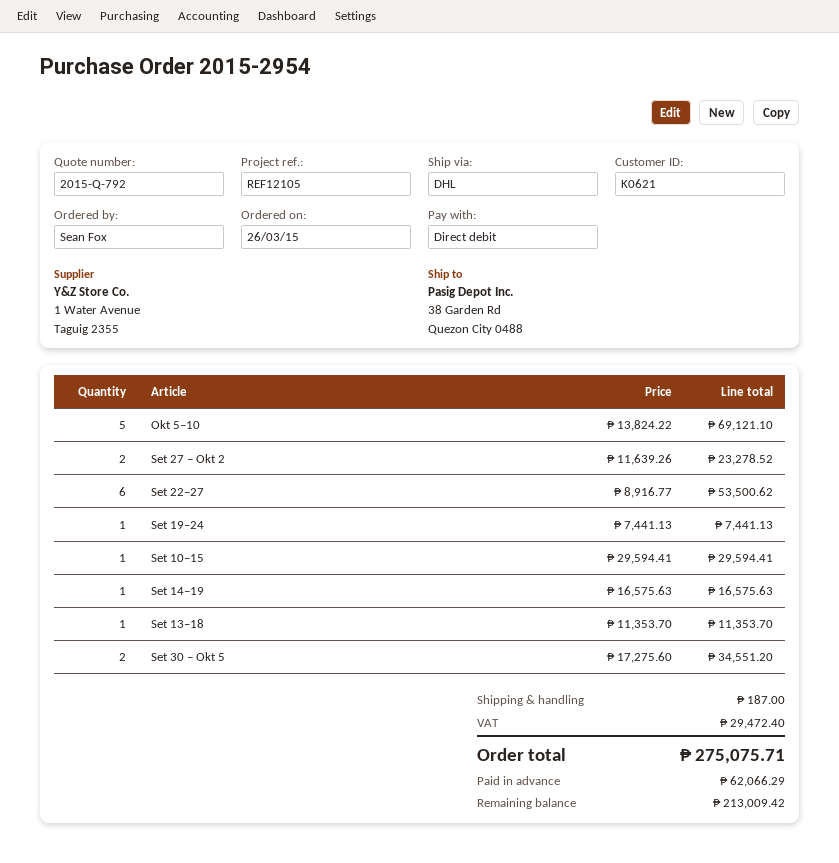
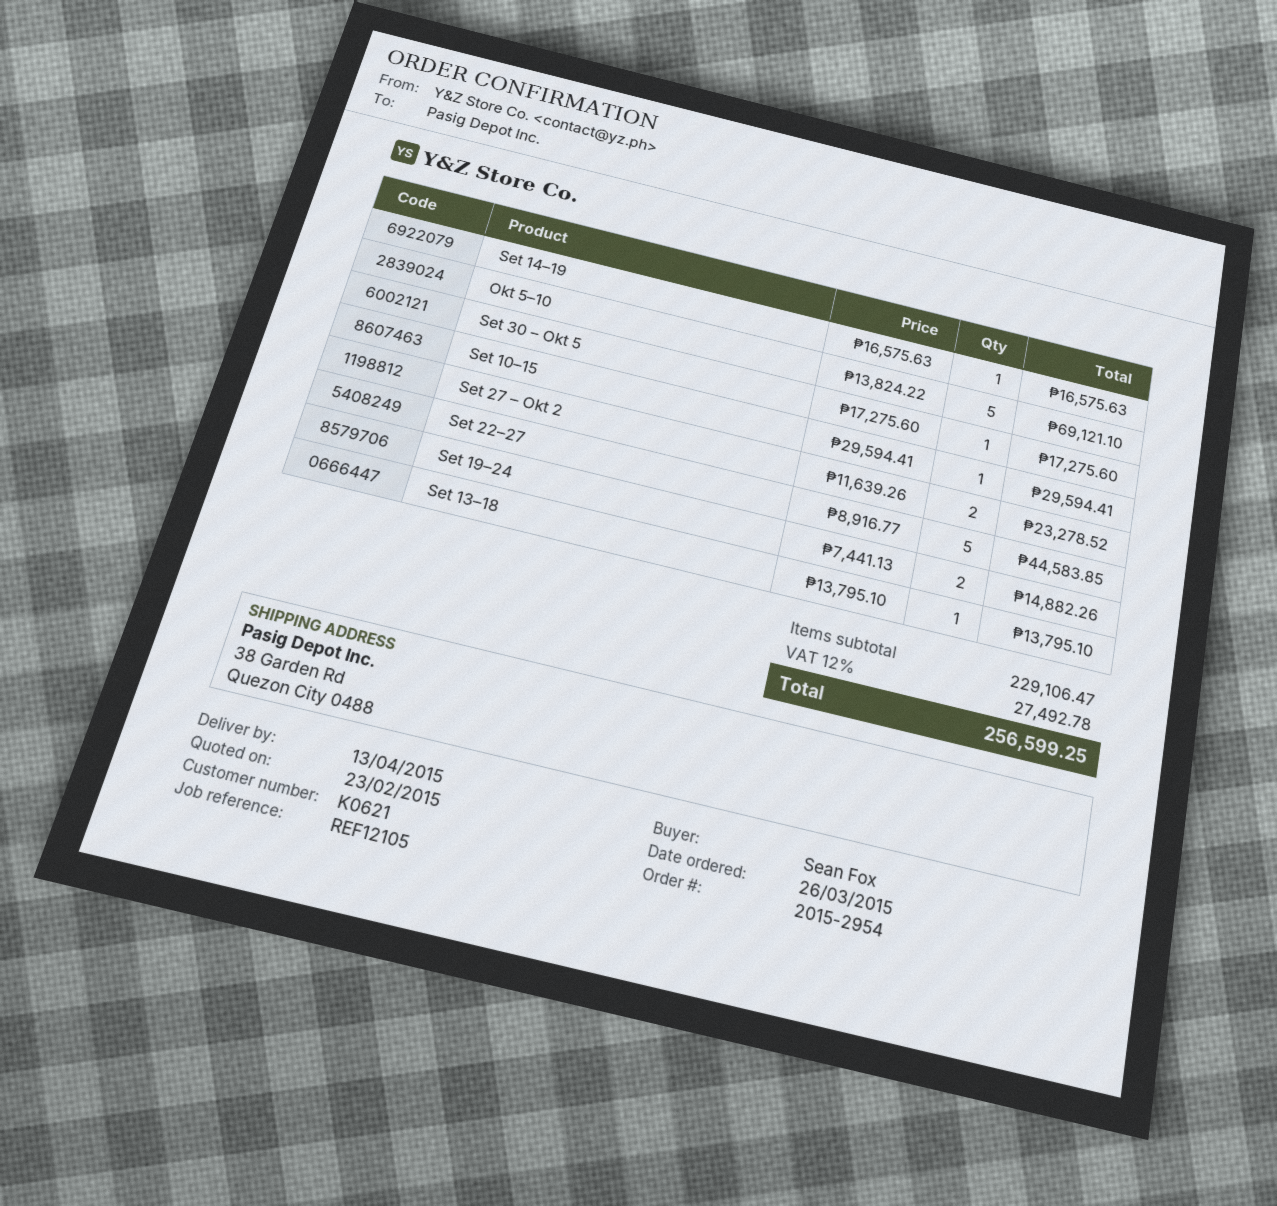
Set 22–27: 6 x 8916.77 = 53500.62 -> 5 x 8916.77 = 44583.85
Set 19–24: 1 x 7441.13 = 7441.13 -> 2 x 7441.13 = 14882.26
Set 13–18: 1 x 11353.70 = 11353.70 -> 1 x 13795.10 = 13795.10
Set 30 – Okt 5: 2 x 17275.60 = 34551.20 -> 1 x 17275.60 = 17275.60
shipping: 187.00 -> none
tax: 29472.40 -> 27492.78
total: 275075.71 -> 256599.25

